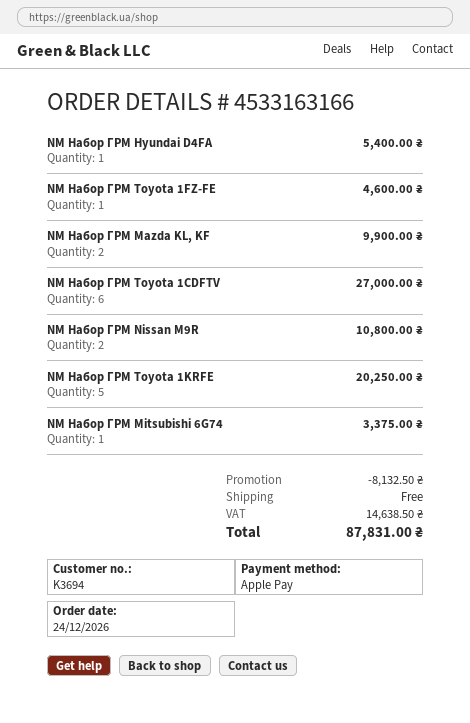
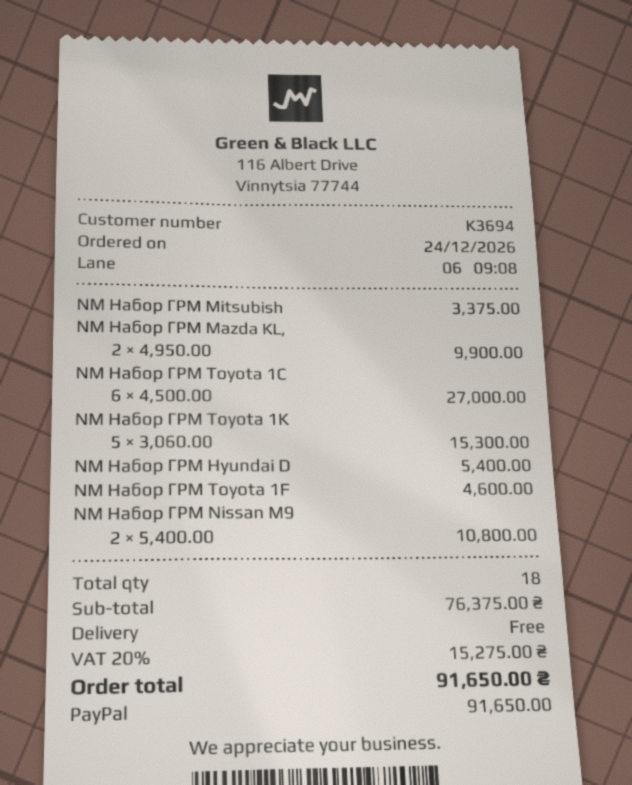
payment method: Apple Pay -> PayPal
NM Набор ГРМ Toyota 1KRFE: 5 for 20250.00 -> 5 for 15300.00
discount: 8132.50 -> none
tax: 14638.50 -> 15275.00
total: 87831.00 -> 91650.00

